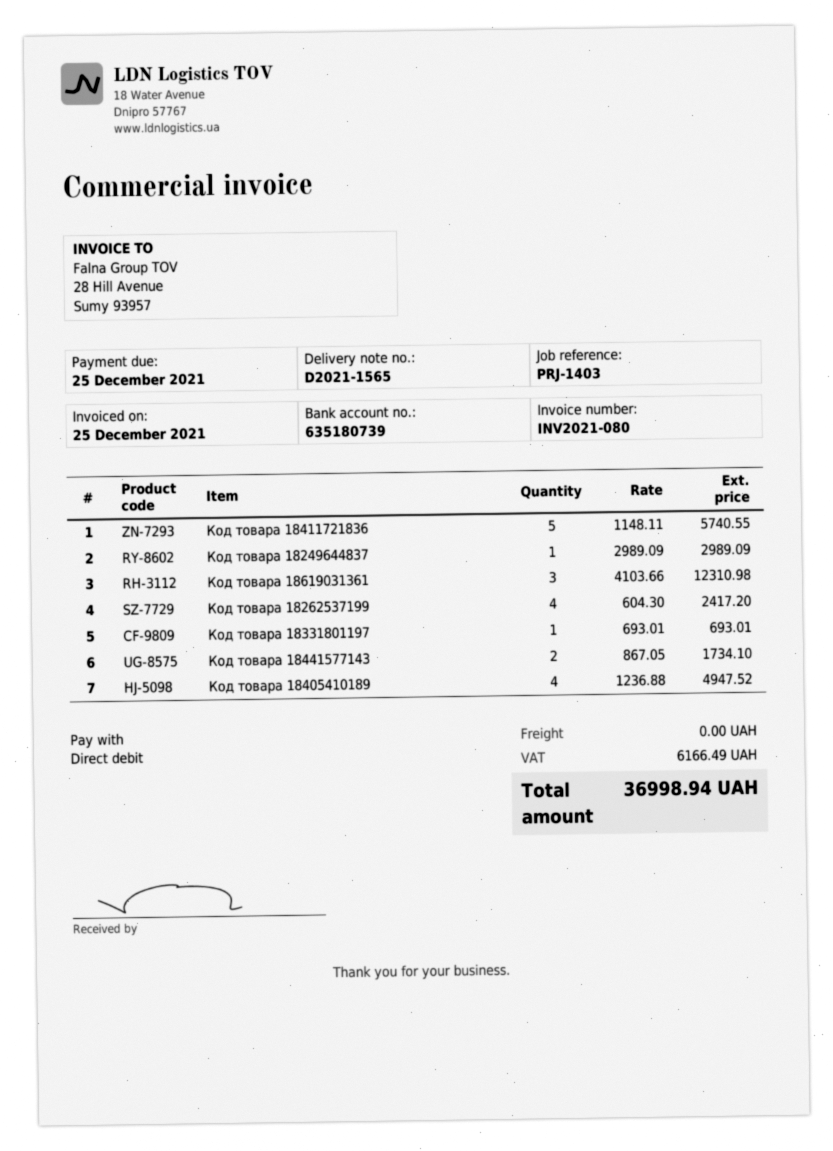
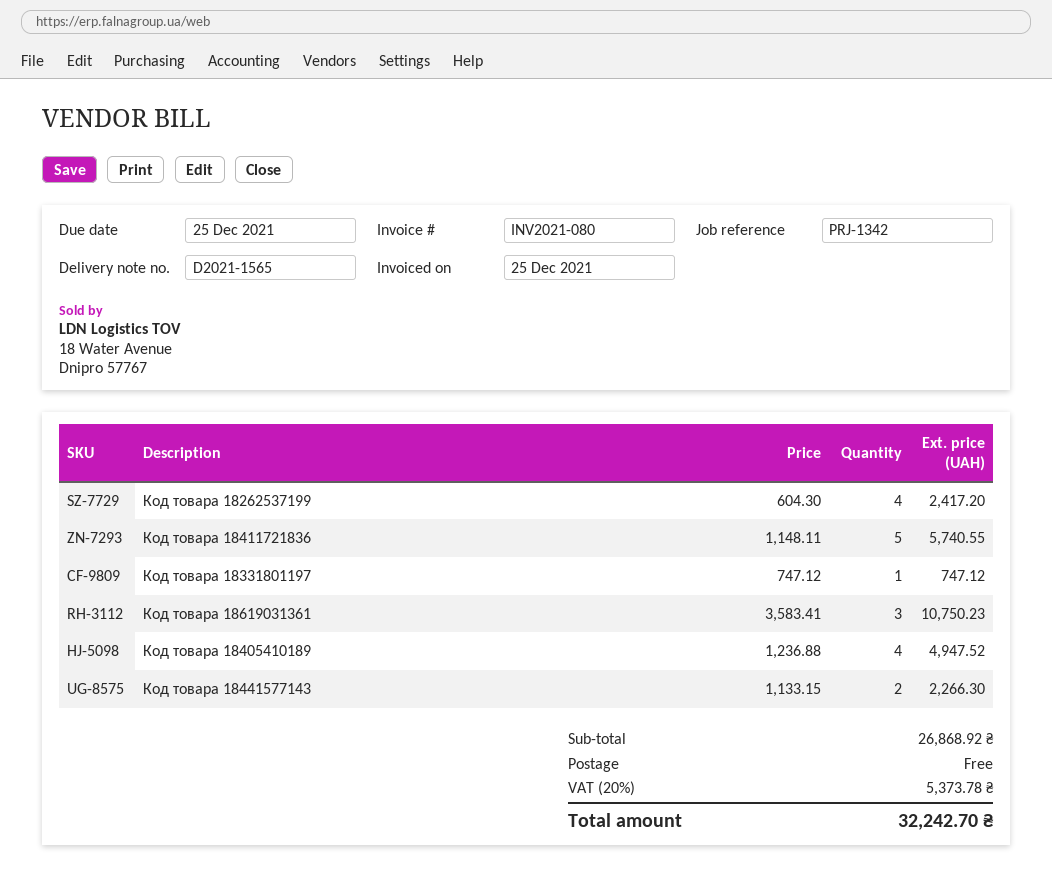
reference: PRJ-1403 -> PRJ-1342
Код товара 18249644837: 1 x 2989.09 = 2989.09 -> none
Код товара 18619031361: 3 x 4103.66 = 12310.98 -> 3 x 3583.41 = 10750.23
Код товара 18331801197: 1 x 693.01 = 693.01 -> 1 x 747.12 = 747.12
Код товара 18441577143: 2 x 867.05 = 1734.10 -> 2 x 1133.15 = 2266.30
tax: 6166.49 -> 5373.78
total: 36998.94 -> 32242.70

